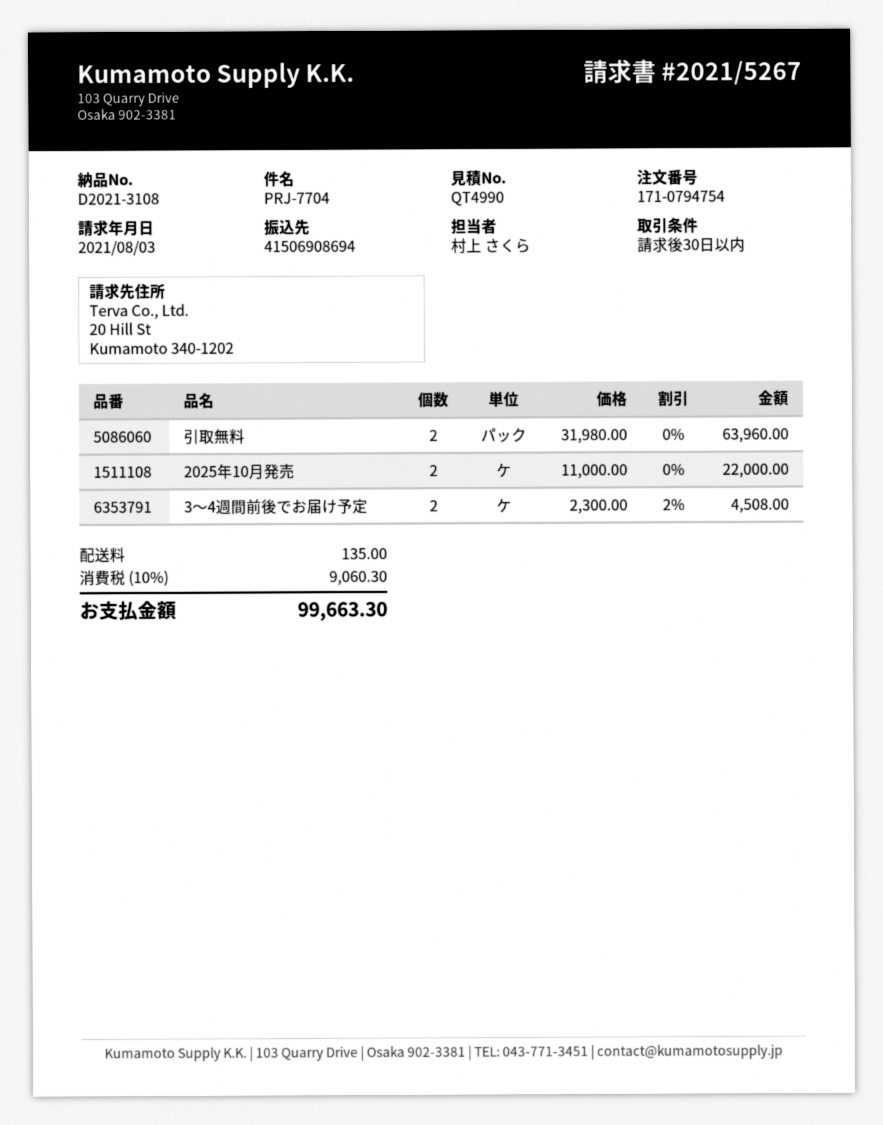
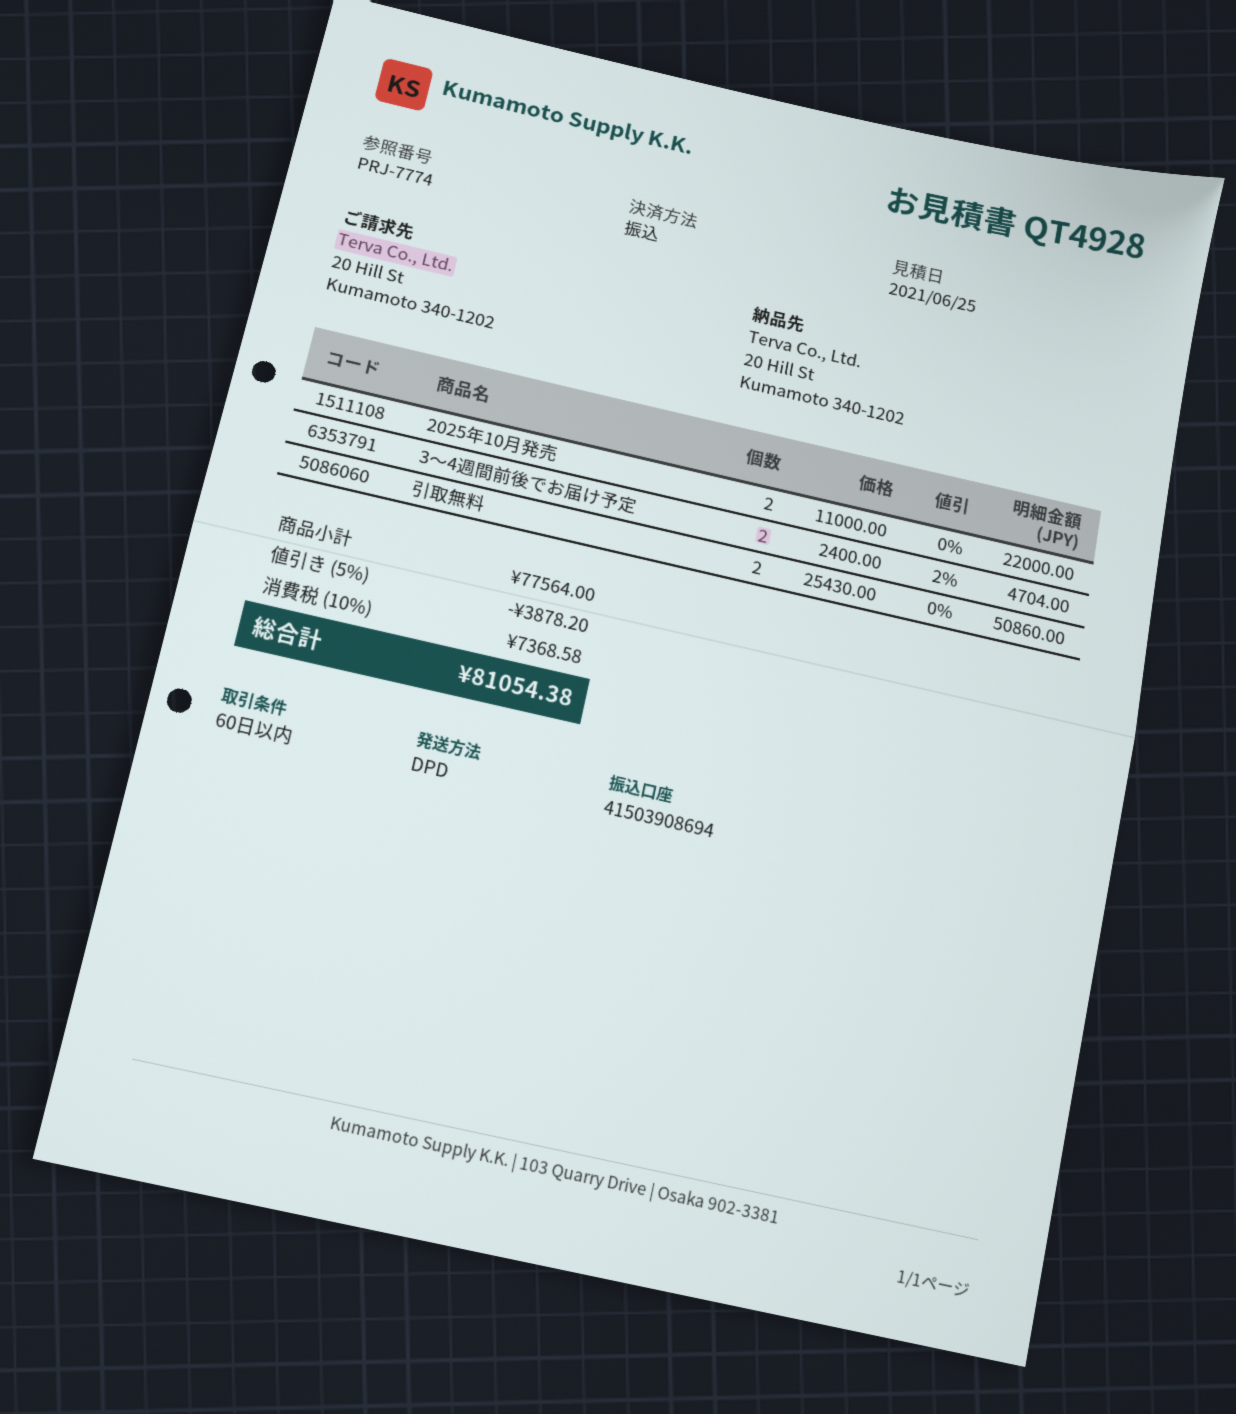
quote number: QT4990 -> QT4928
payment terms: 30 days -> 60 days
reference: PRJ-7704 -> PRJ-7774
bank account: 41506908694 -> 41503908694
引取無料: 2 x 31980.00 = 63960.00 -> 2 x 25430.00 = 50860.00
3〜4週間前後でお届け予定: 2 x 2300.00 - 2% = 4508.00 -> 2 x 2400.00 - 2% = 4704.00
discount: none -> 5% = 3878.20
shipping: 135.00 -> none
tax: 10% = 9060.30 -> 10% = 7368.58
total: 99663.30 -> 81054.38

